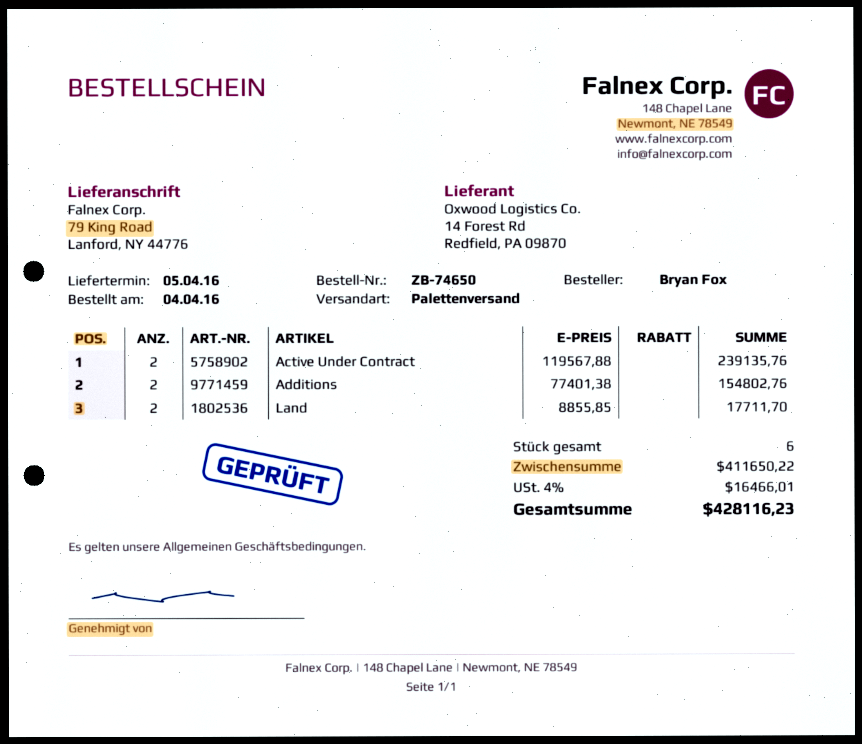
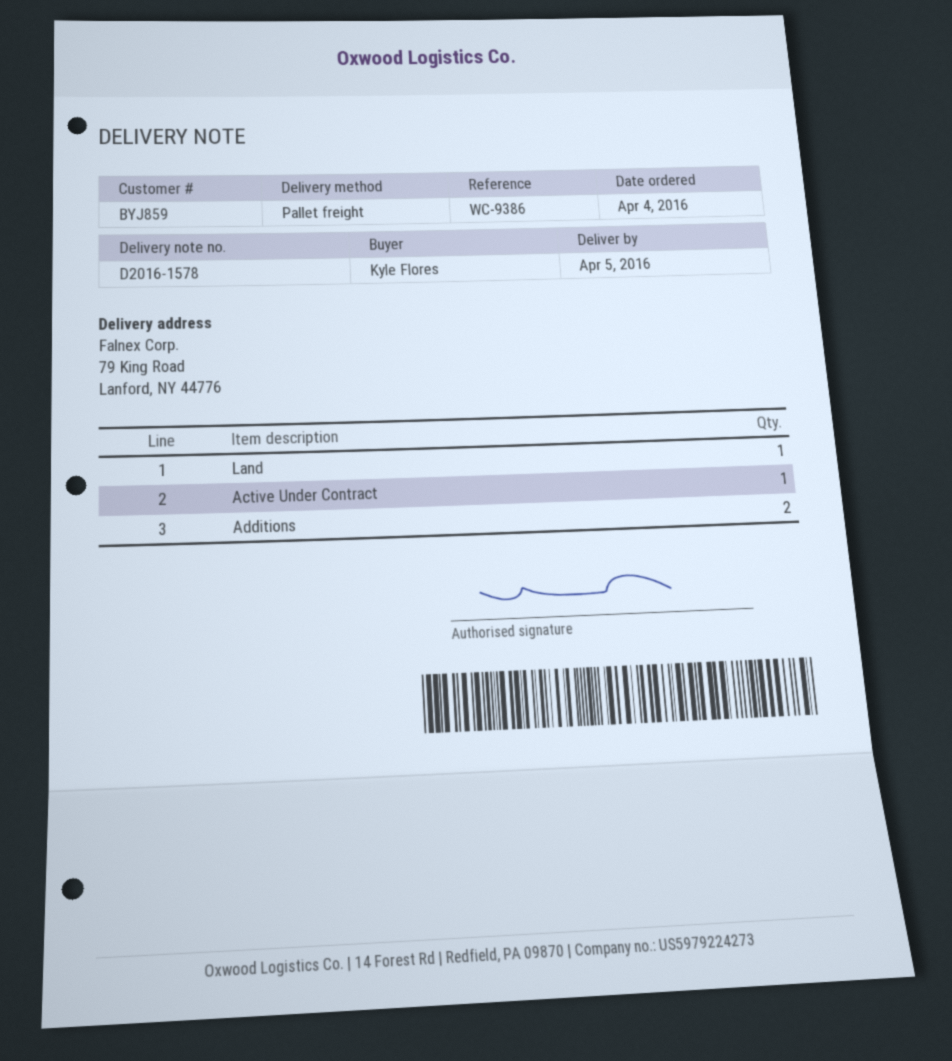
ordered by: Bryan Fox -> Kyle Flores
Active Under Contract: 2 -> 1
Land: 2 -> 1

